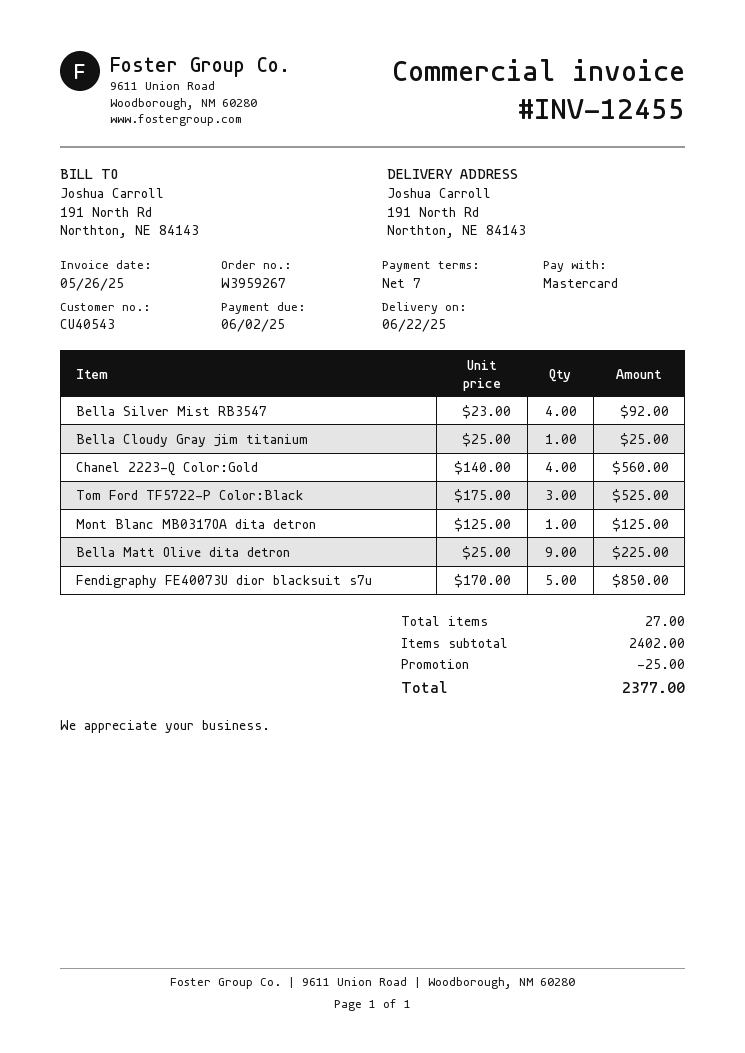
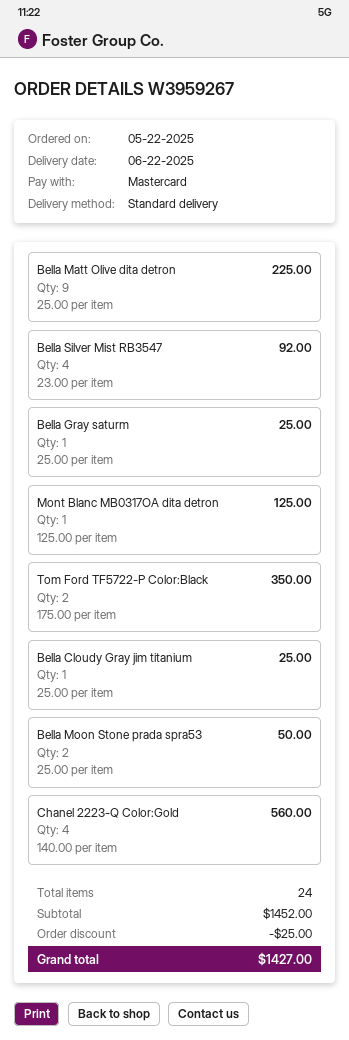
Tom Ford TF5722-P Color:Black: 3 x 175.00 = 525.00 -> 2 x 175.00 = 350.00
Fendigraphy FE40073U dior blacksuit s7u: 5 x 170.00 = 850.00 -> none
Bella Gray saturm: none -> 1 x 25.00 = 25.00
Bella Moon Stone prada spra53: none -> 2 x 25.00 = 50.00
total quantity: 27 -> 24
subtotal: 2402.00 -> 1452.00
total: 2377.00 -> 1427.00

